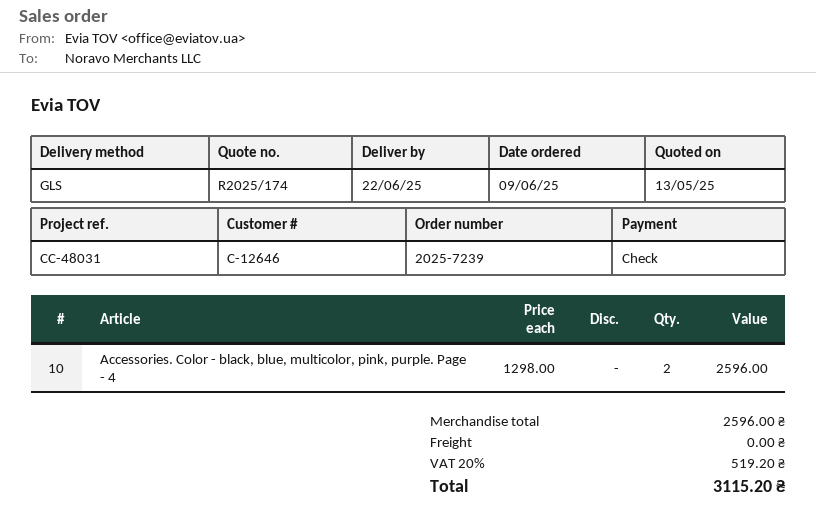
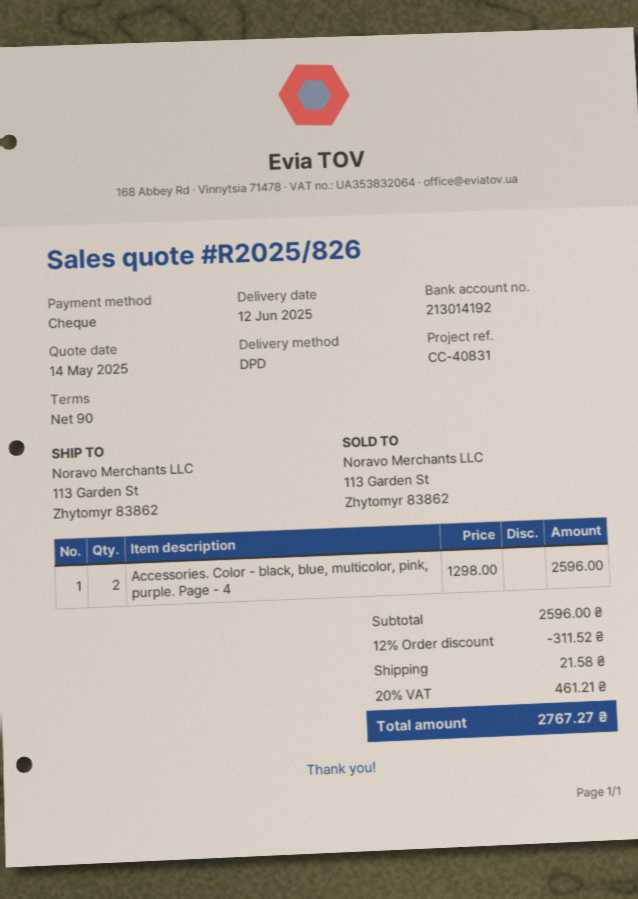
quote number: R2025/174 -> R2025/826
quote date: 2025-05-13 -> 2025-05-14
delivery date: 2025-06-22 -> 2025-06-12
reference: CC-48031 -> CC-40831
shipping method: GLS -> DPD
discount: none -> 12% = 311.52
shipping: 0.00 -> 21.58
tax: 20% = 519.20 -> 20% = 461.21
total: 3115.20 -> 2767.27

